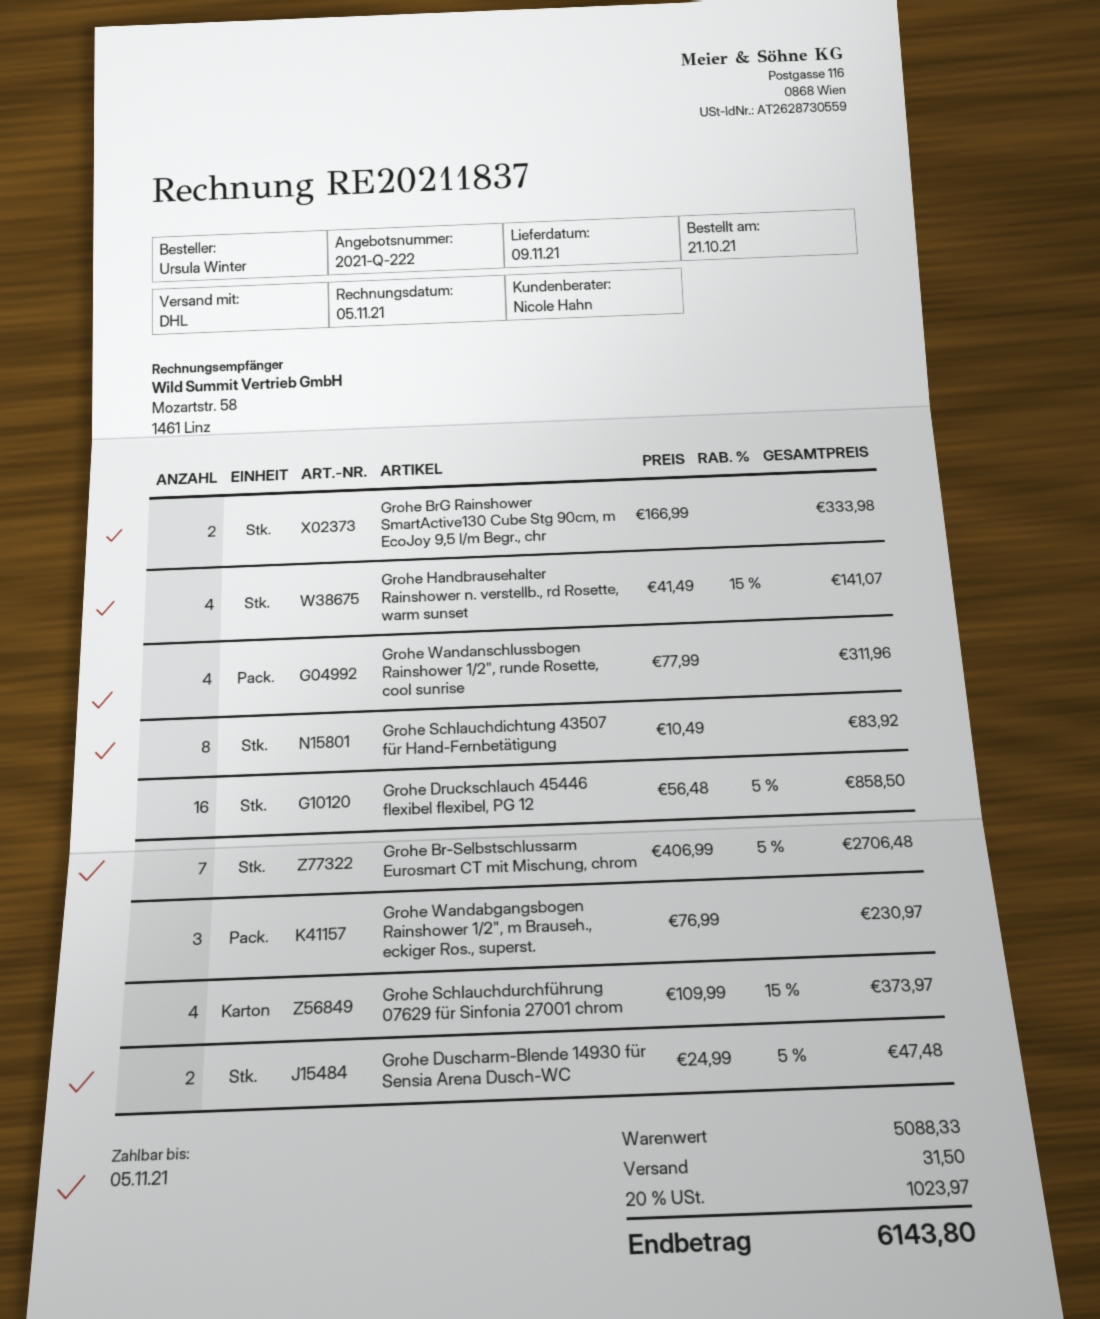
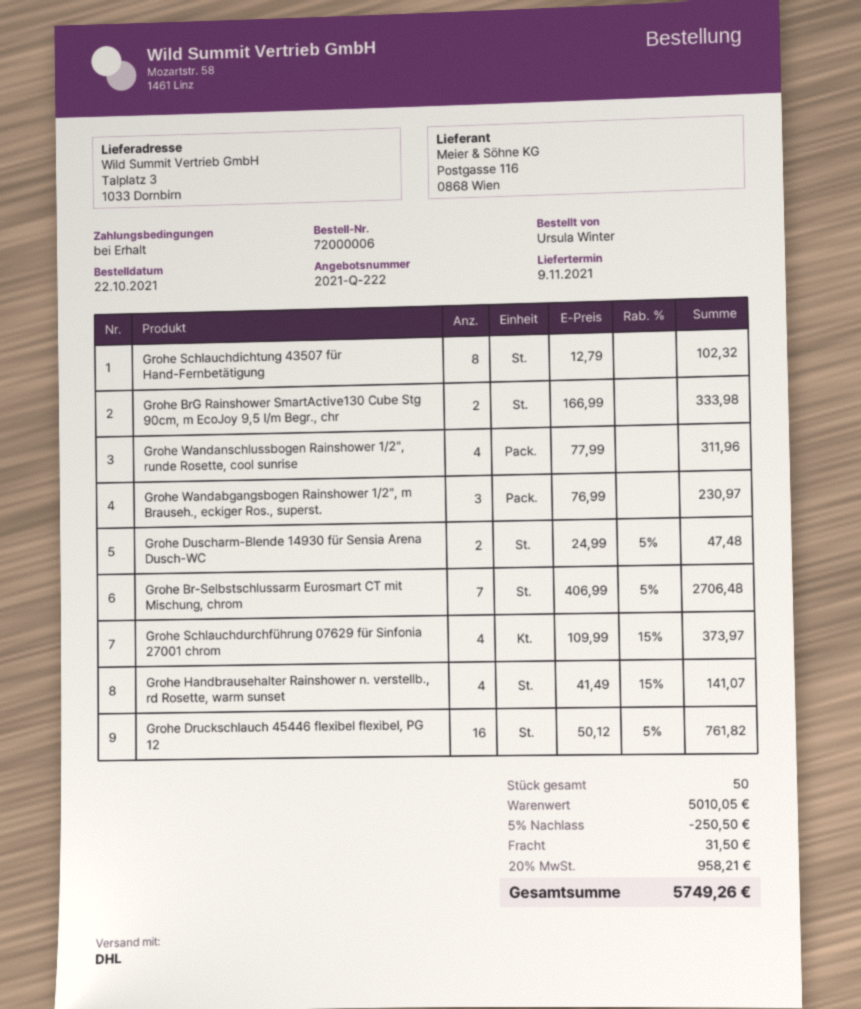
order date: 2021-10-21 -> 2021-10-22
Grohe Schlauchdichtung 43507 für Hand-Fernbetätigung: 8 x 10.49 = 83.92 -> 8 x 12.79 = 102.32
Grohe Druckschlauch 45446 flexibel flexibel, PG 12: 16 x 56.48 - 5% = 858.50 -> 16 x 50.12 - 5% = 761.82
subtotal: 5088.33 -> 5010.05
discount: none -> 5% = 250.50
tax: 20% = 1023.97 -> 20% = 958.21
total: 6143.80 -> 5749.26

